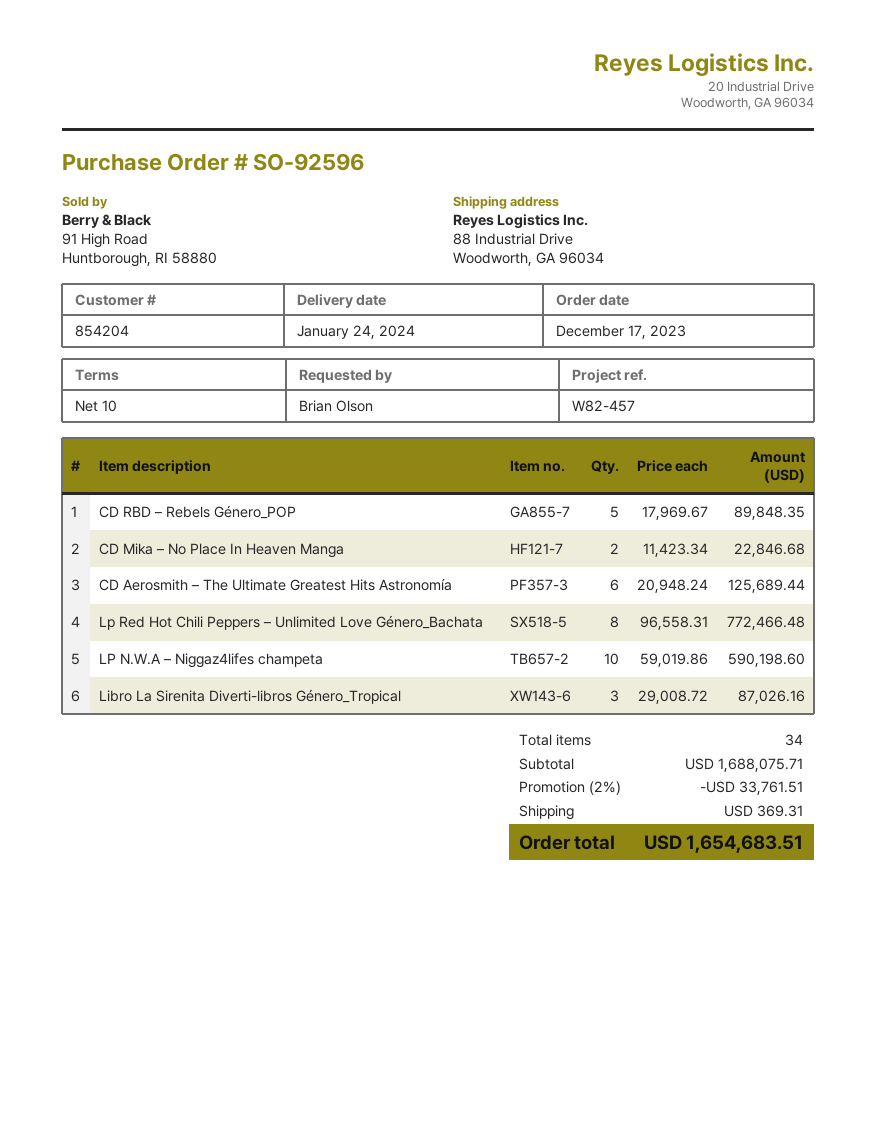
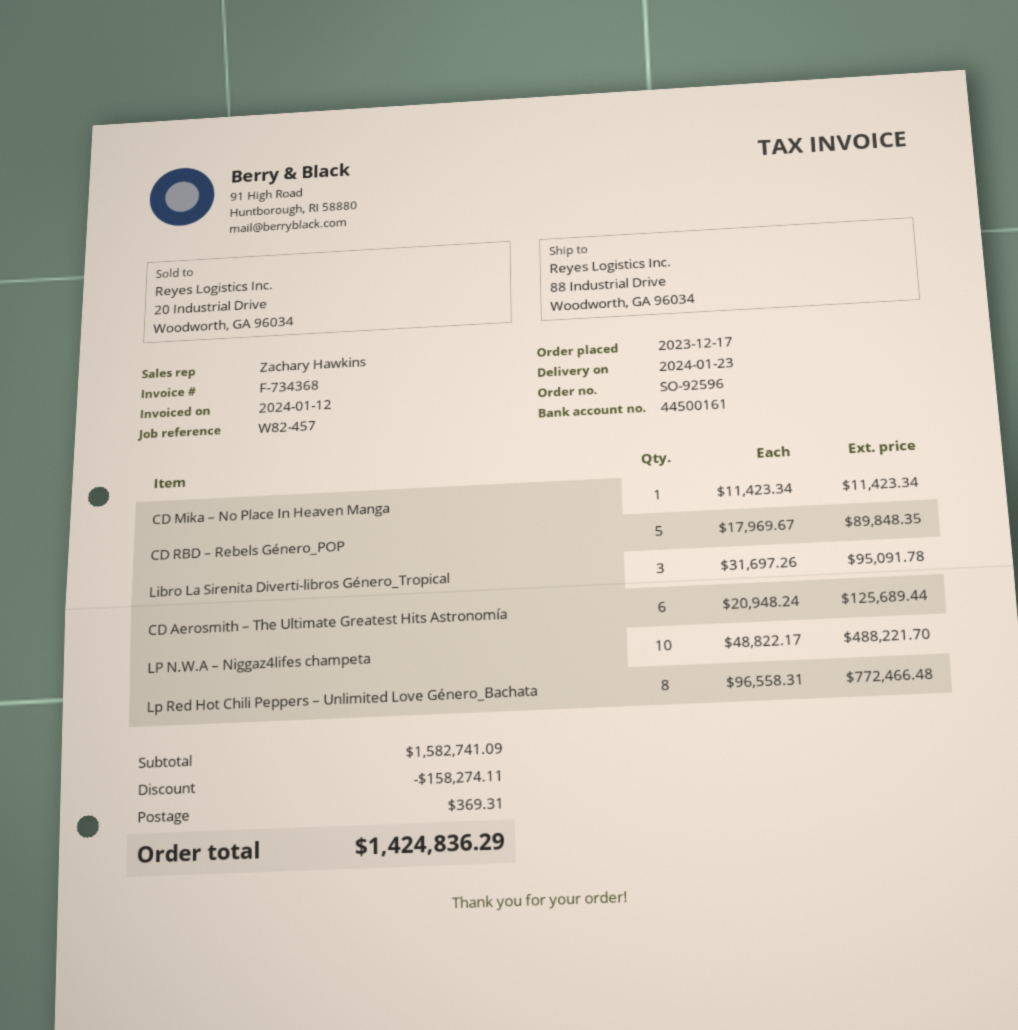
delivery date: 2024-01-24 -> 2024-01-23
CD Mika – No Place In Heaven Manga: 2 x 11423.34 = 22846.68 -> 1 x 11423.34 = 11423.34
LP N.W.A – Niggaz4lifes champeta: 10 x 59019.86 = 590198.60 -> 10 x 48822.17 = 488221.70
Libro La Sirenita Diverti-libros Género_Tropical: 3 x 29008.72 = 87026.16 -> 3 x 31697.26 = 95091.78
subtotal: 1688075.71 -> 1582741.09
discount: 33761.51 -> 158274.11
total: 1654683.51 -> 1424836.29

